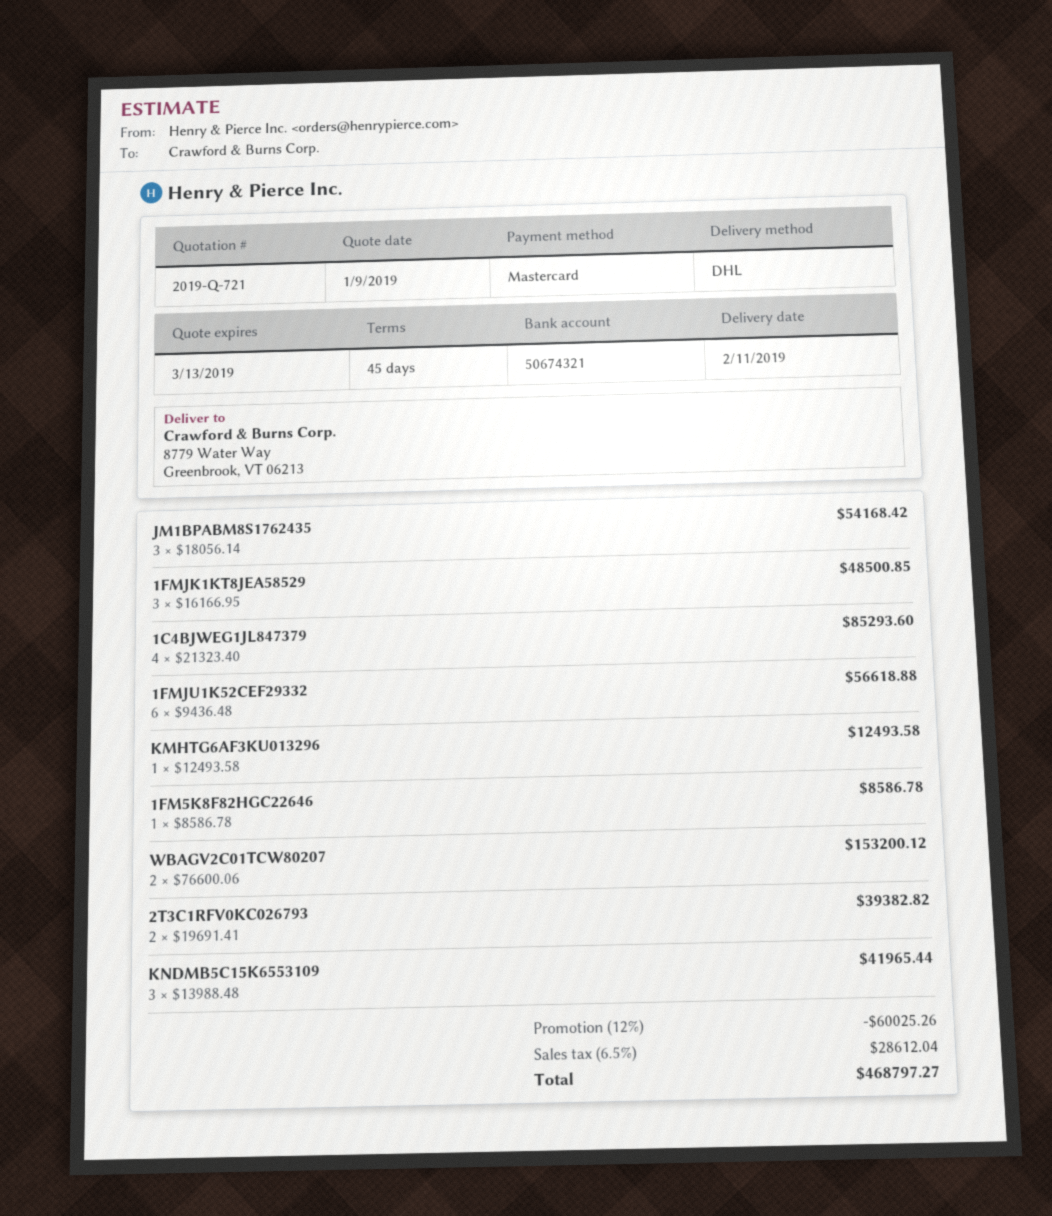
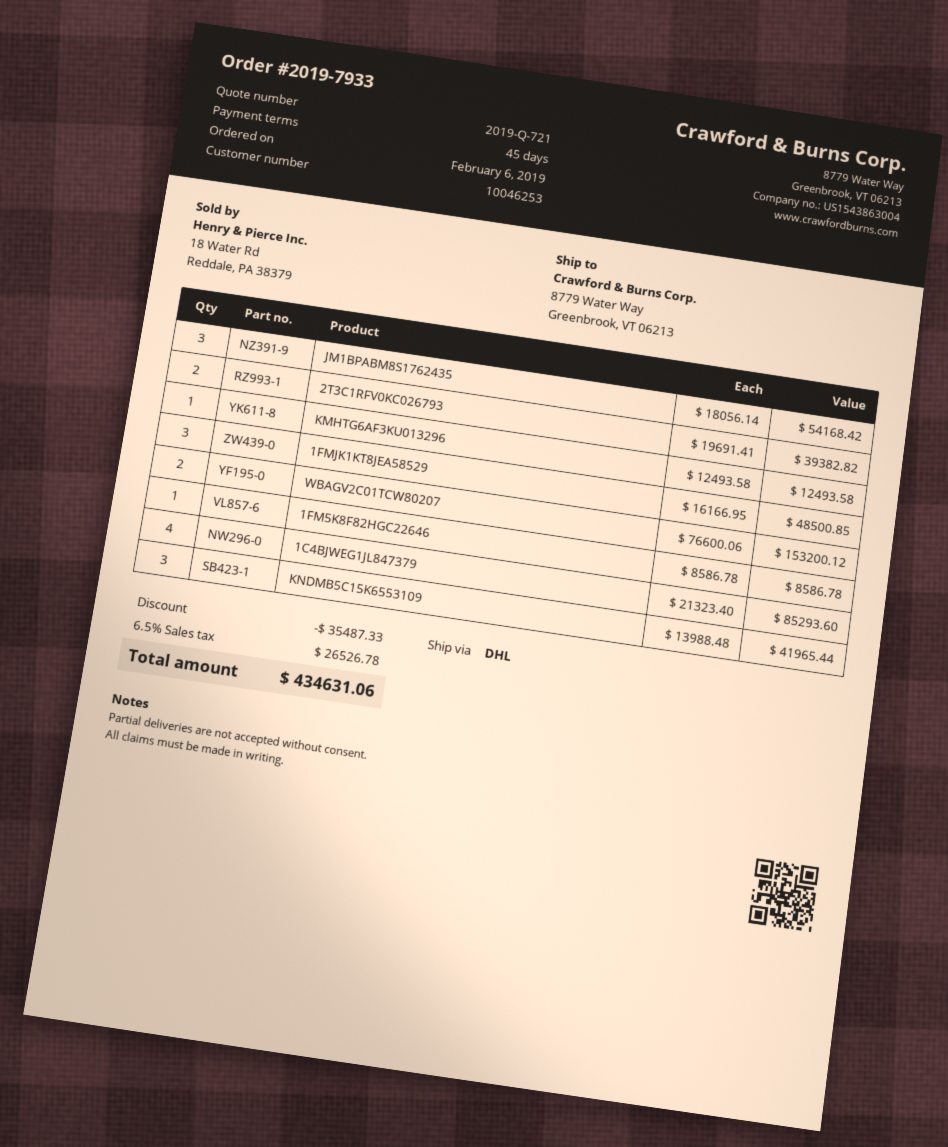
1FMJU1K52CEF29332: 6 x 9436.48 = 56618.88 -> none
discount: 60025.26 -> 35487.33
tax: 6.5% = 28612.04 -> 6.5% = 26526.78
total: 468797.27 -> 434631.06

